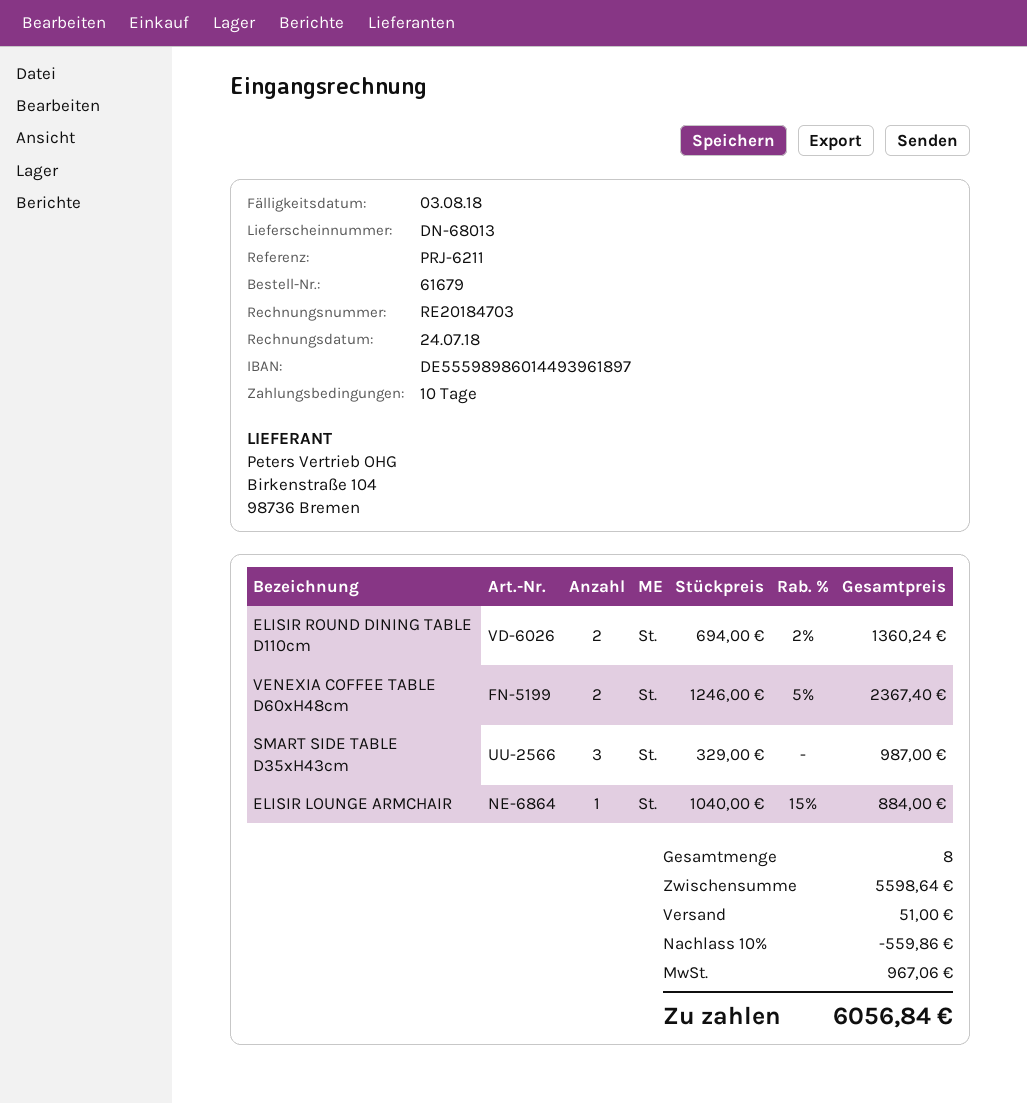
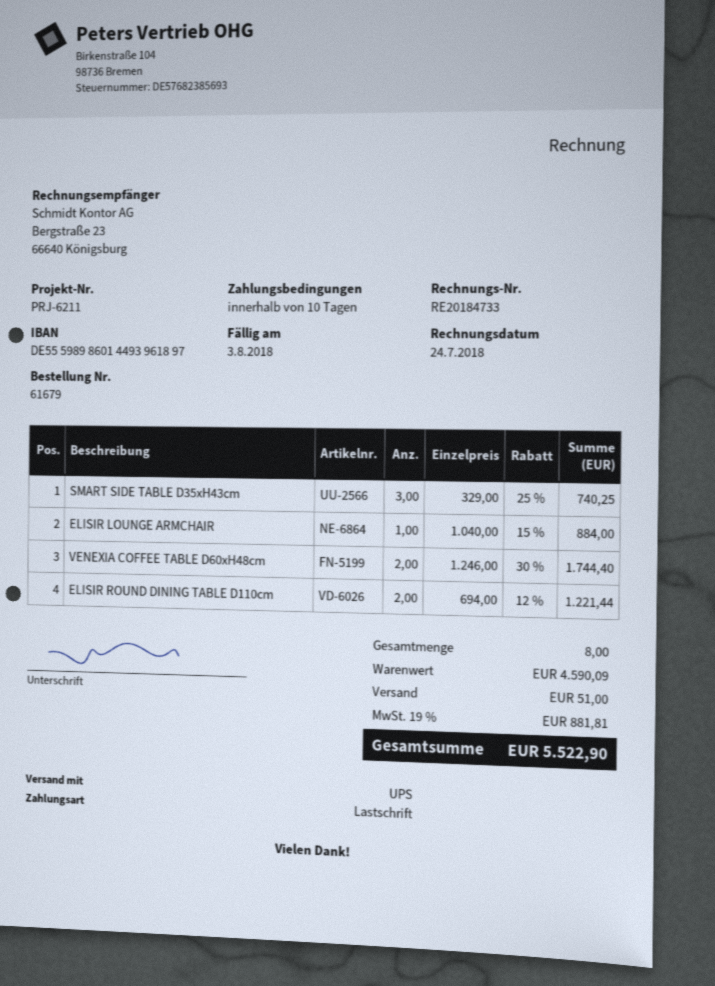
invoice number: RE20184703 -> RE20184733
ELISIR ROUND DINING TABLE D110cm: 2 x 694.00 - 2% = 1360.24 -> 2 x 694.00 - 12% = 1221.44
VENEXIA COFFEE TABLE D60xH48cm: 2 x 1246.00 - 5% = 2367.40 -> 2 x 1246.00 - 30% = 1744.40
SMART SIDE TABLE D35xH43cm: 3 x 329.00 = 987.00 -> 3 x 329.00 - 25% = 740.25
subtotal: 5598.64 -> 4590.09
discount: 10% = 559.86 -> none
tax: 967.06 -> 881.81
total: 6056.84 -> 5522.90

